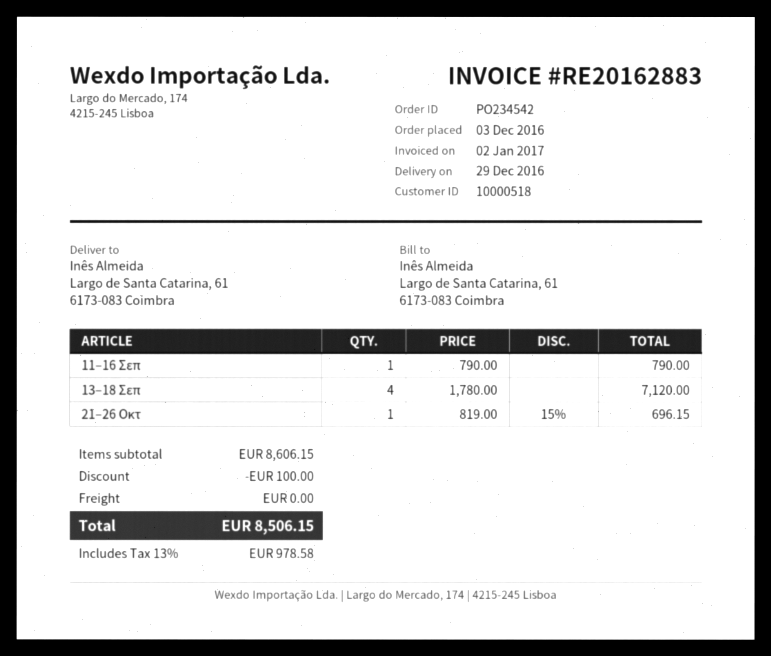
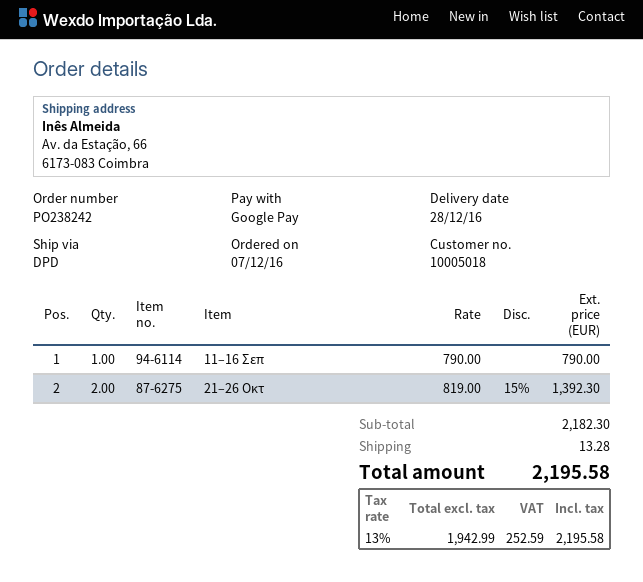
order number: PO234542 -> PO238242
order date: 2016-12-03 -> 2016-12-07
delivery date: 2016-12-29 -> 2016-12-28
customer number: 10000518 -> 10005018
ship to: Largo de Santa Catarina, 61, 6173-083 Coimbra -> Av. da Estação, 66, 6173-083 Coimbra
13–18 Σεπ: 4 x 1780.00 = 7120.00 -> none
21–26 Οκτ: 1 x 819.00 - 15% = 696.15 -> 2 x 819.00 - 15% = 1392.30
subtotal: 8606.15 -> 2182.30
discount: 100.00 -> none
shipping: 0.00 -> 13.28
tax: 13% = 978.58 -> 13% = 252.59
total: 8506.15 -> 2195.58

